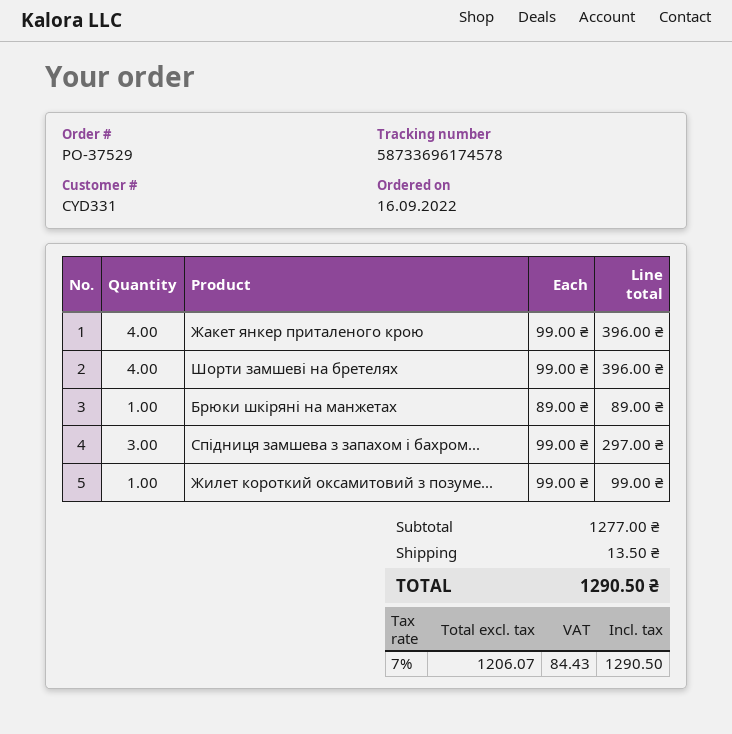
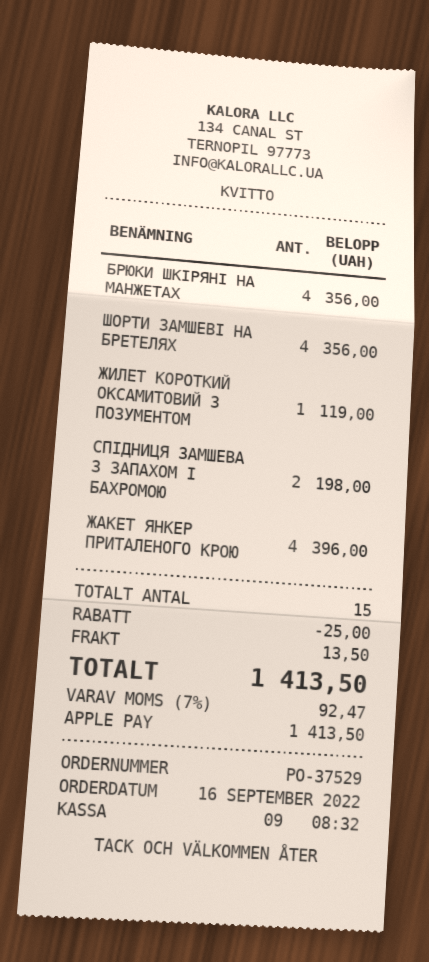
Шорти замшеві на бретелях: 4 for 396.00 -> 4 for 356.00
Брюки шкіряні на манжетах: 1 for 89.00 -> 4 for 356.00
Спідниця замшева з запахом і бахром...: 3 for 297.00 -> 2 for 198.00
Жилет короткий оксамитовий з позуме...: 1 for 99.00 -> 1 for 119.00
discount: none -> 25.00
tax: 7% = 84.43 -> 7% = 92.47
total: 1290.50 -> 1413.50

